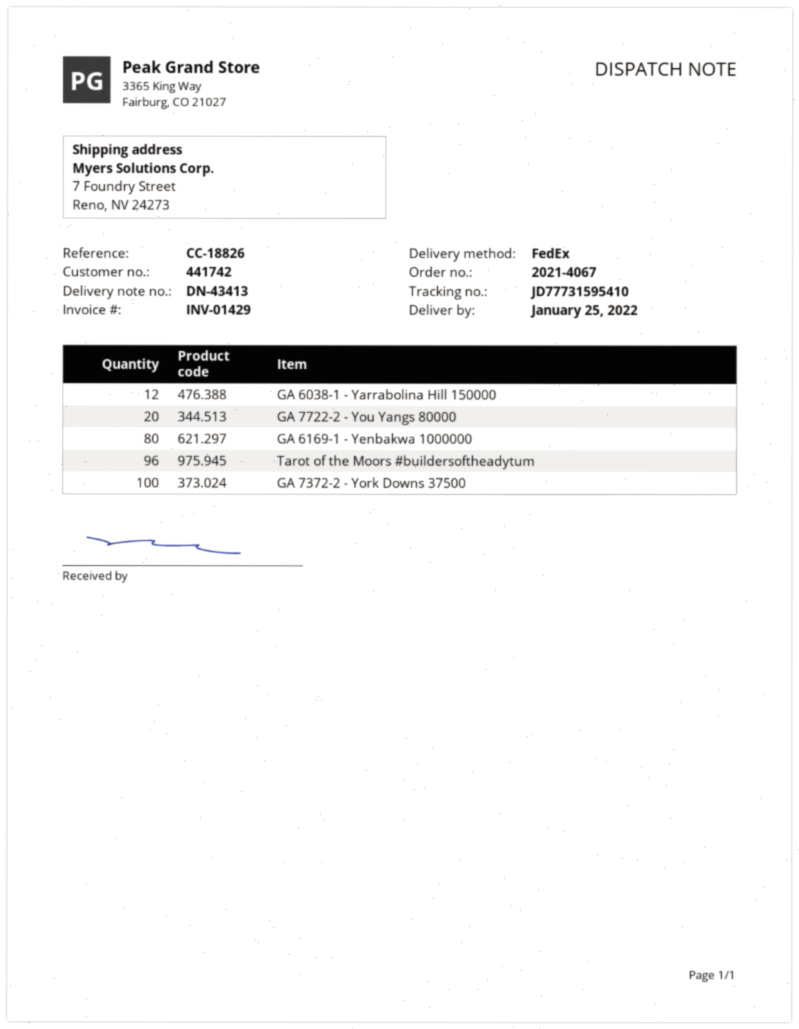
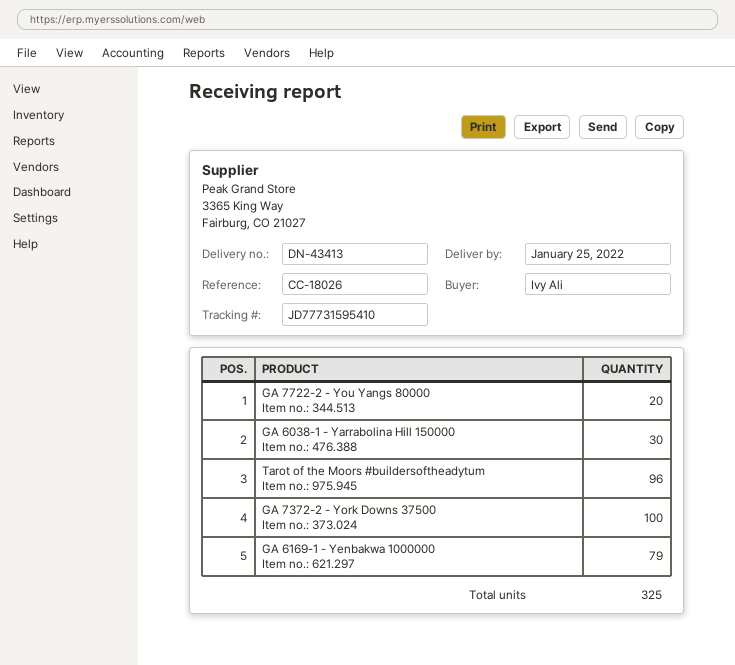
reference: CC-18826 -> CC-18026
GA 6038-1 - Yarrabolina Hill 150000: 12 -> 30
GA 6169-1 - Yenbakwa 1000000: 80 -> 79

